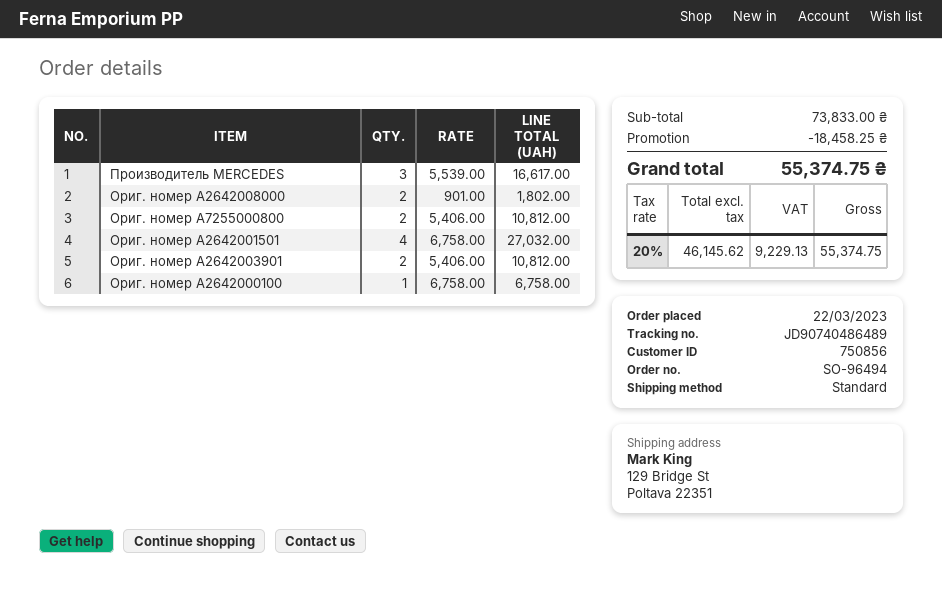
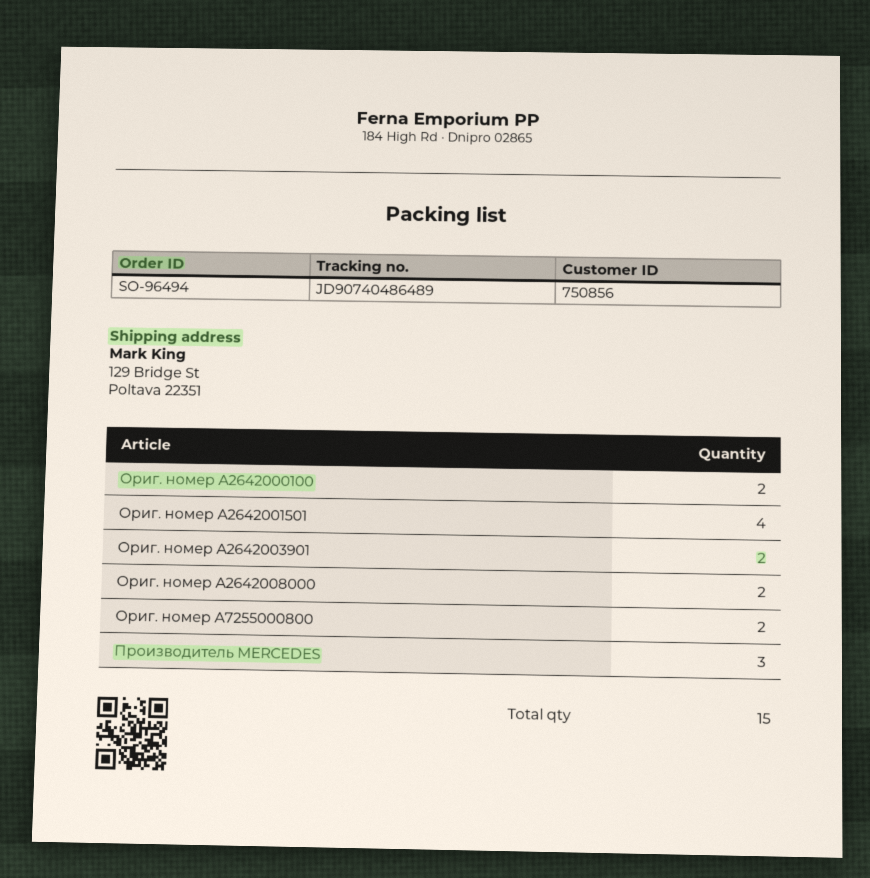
Ориг. номер A2642000100: 1 -> 2

